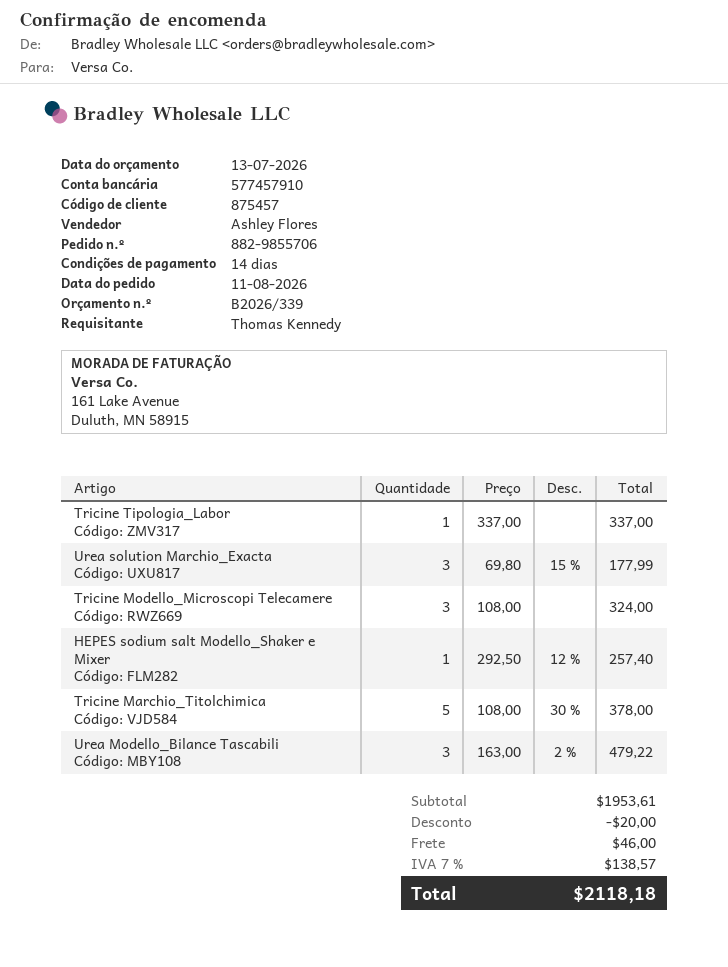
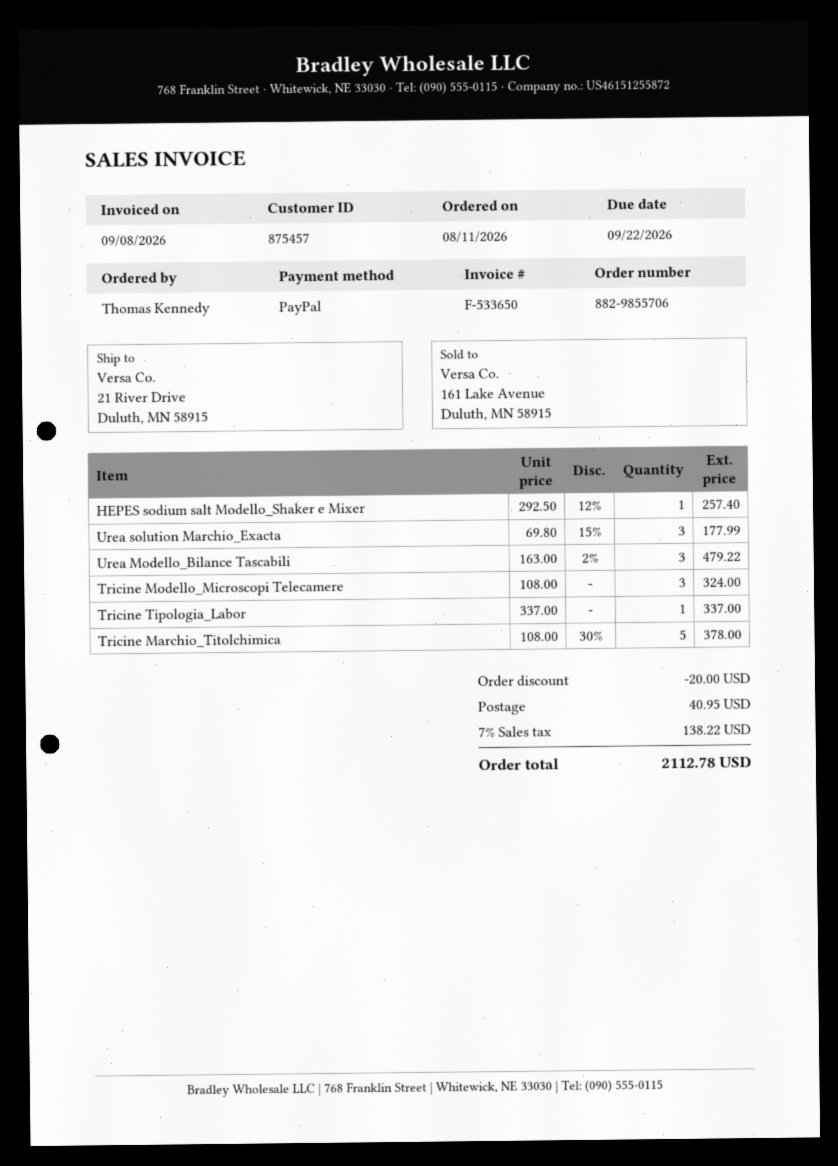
shipping: 46.00 -> 40.95
tax: 7% = 138.57 -> 7% = 138.22
total: 2118.18 -> 2112.78

